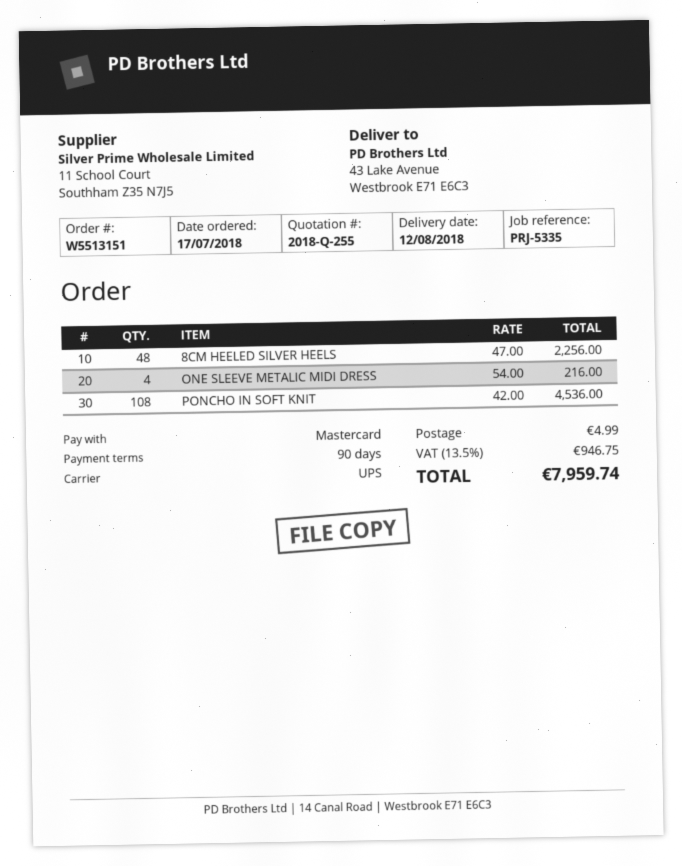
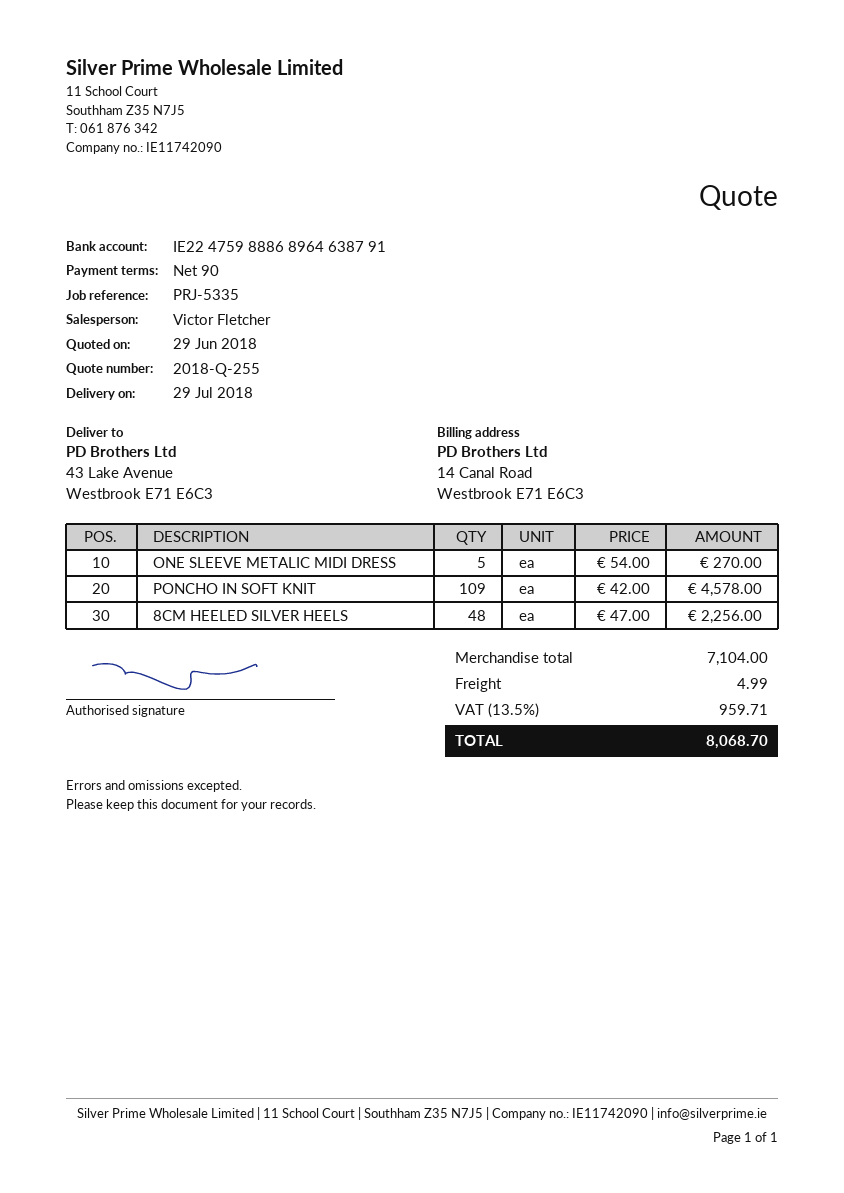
delivery date: 2018-08-12 -> 2018-07-29
ONE SLEEVE METALIC MIDI DRESS: 4 x 54.00 = 216.00 -> 5 x 54.00 = 270.00
PONCHO IN SOFT KNIT: 108 x 42.00 = 4536.00 -> 109 x 42.00 = 4578.00
tax: 13.5% = 946.75 -> 13.5% = 959.71
total: 7959.74 -> 8068.70

